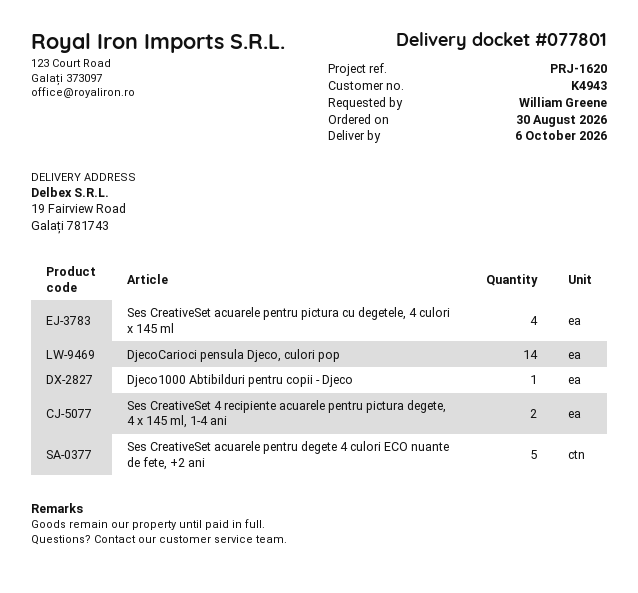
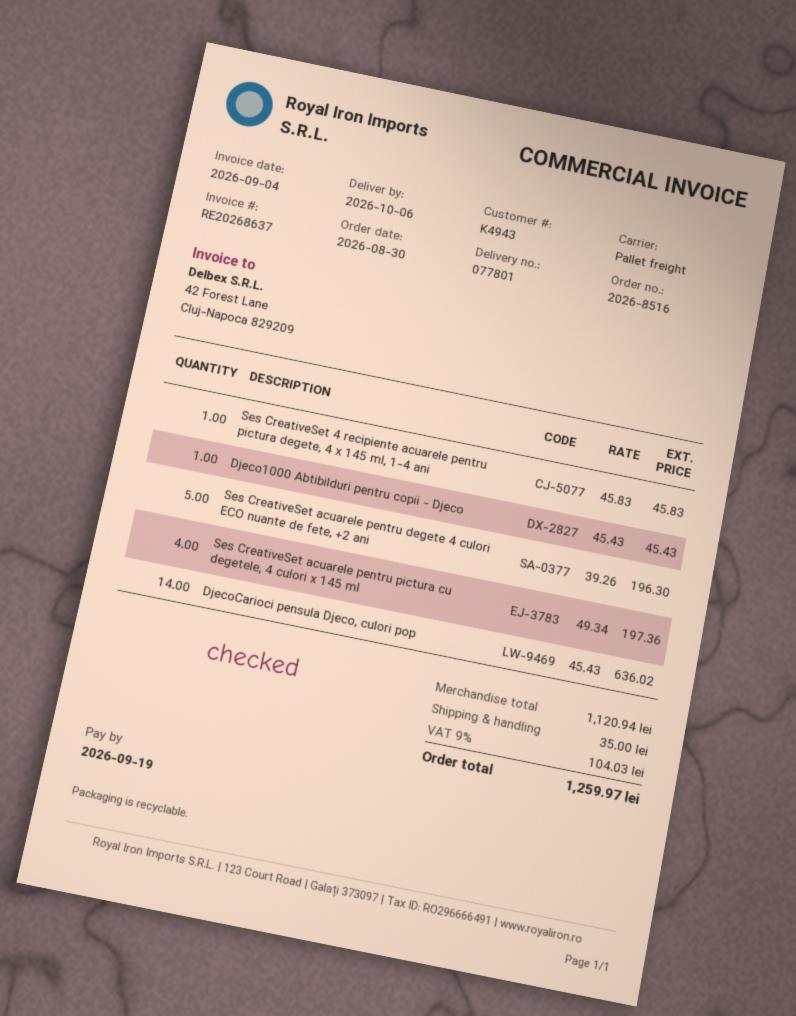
Ses CreativeSet 4 recipiente acuarele pentru pictura degete, 4 x 145 ml, 1-4 ani: 2 -> 1

